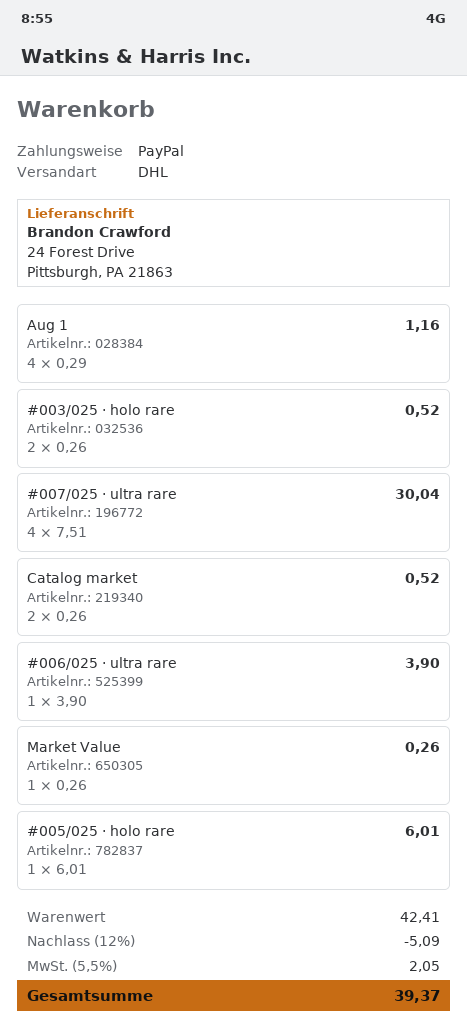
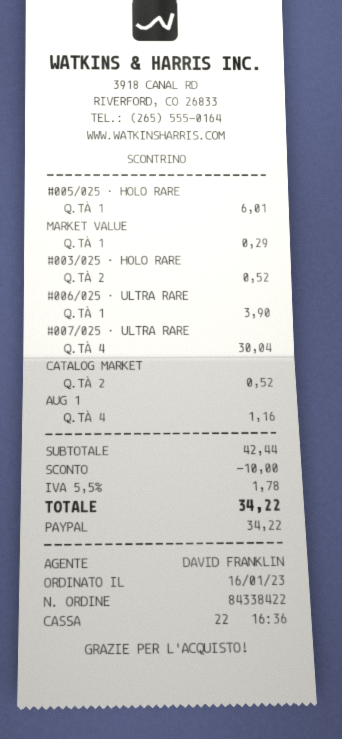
Market Value: 1 for 0.26 -> 1 for 0.29
subtotal: 42.41 -> 42.44
discount: 5.09 -> 10.00
tax: 5.5% = 2.05 -> 5.5% = 1.78
total: 39.37 -> 34.22

